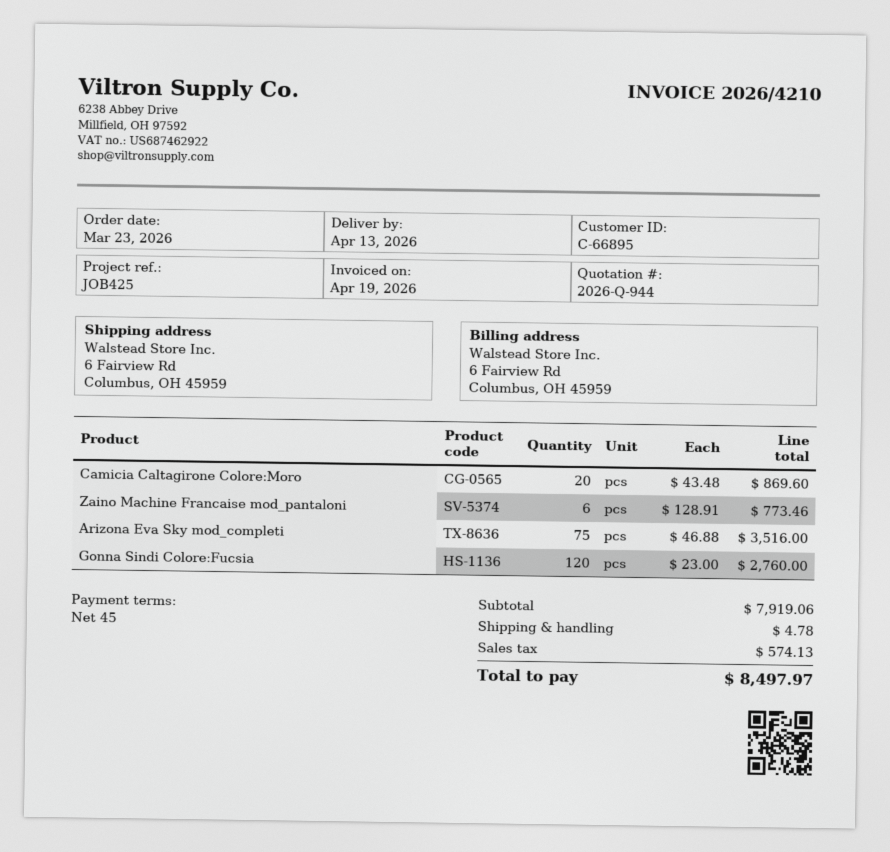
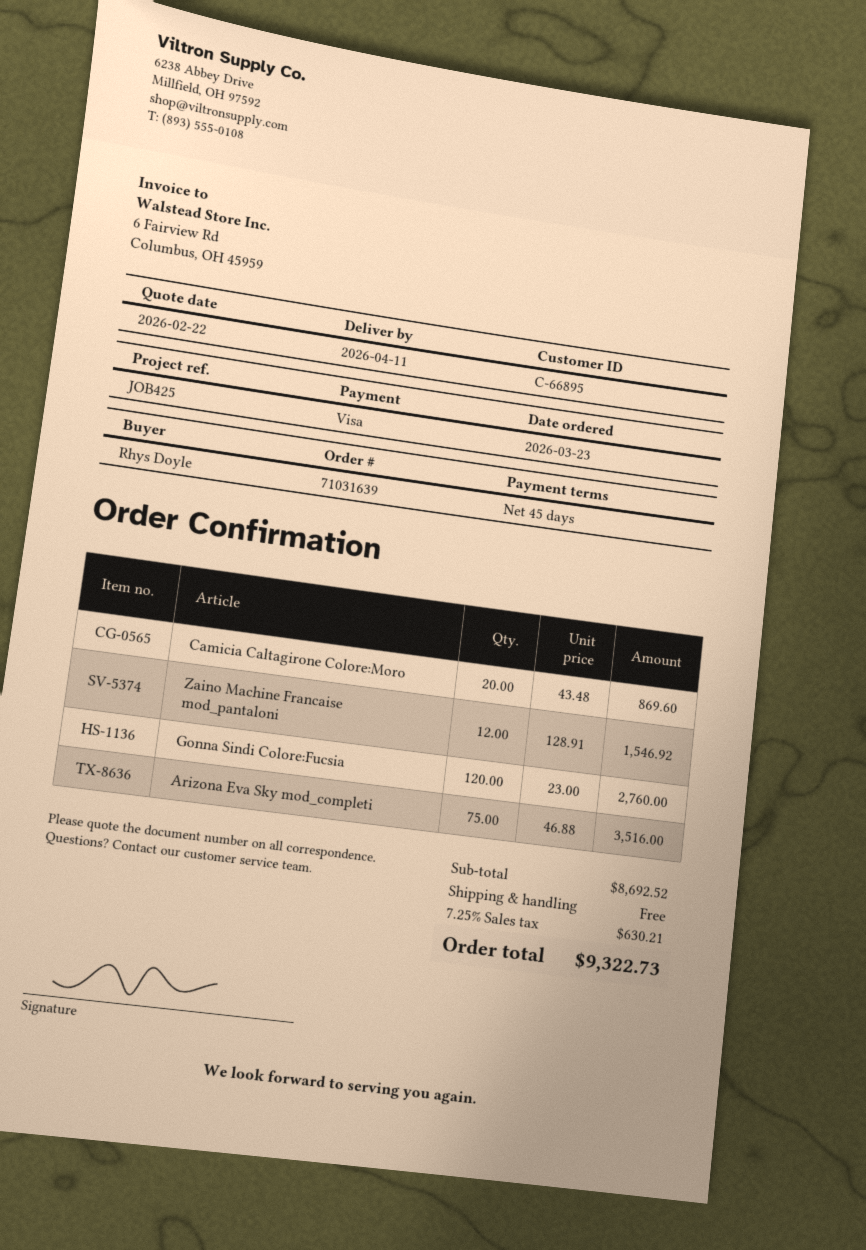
delivery date: 2026-04-13 -> 2026-04-11
Zaino Machine Francaise mod_pantaloni: 6 x 128.91 = 773.46 -> 12 x 128.91 = 1546.92
subtotal: 7919.06 -> 8692.52
shipping: 4.78 -> 0.00
tax: 574.13 -> 630.21
total: 8497.97 -> 9322.73

